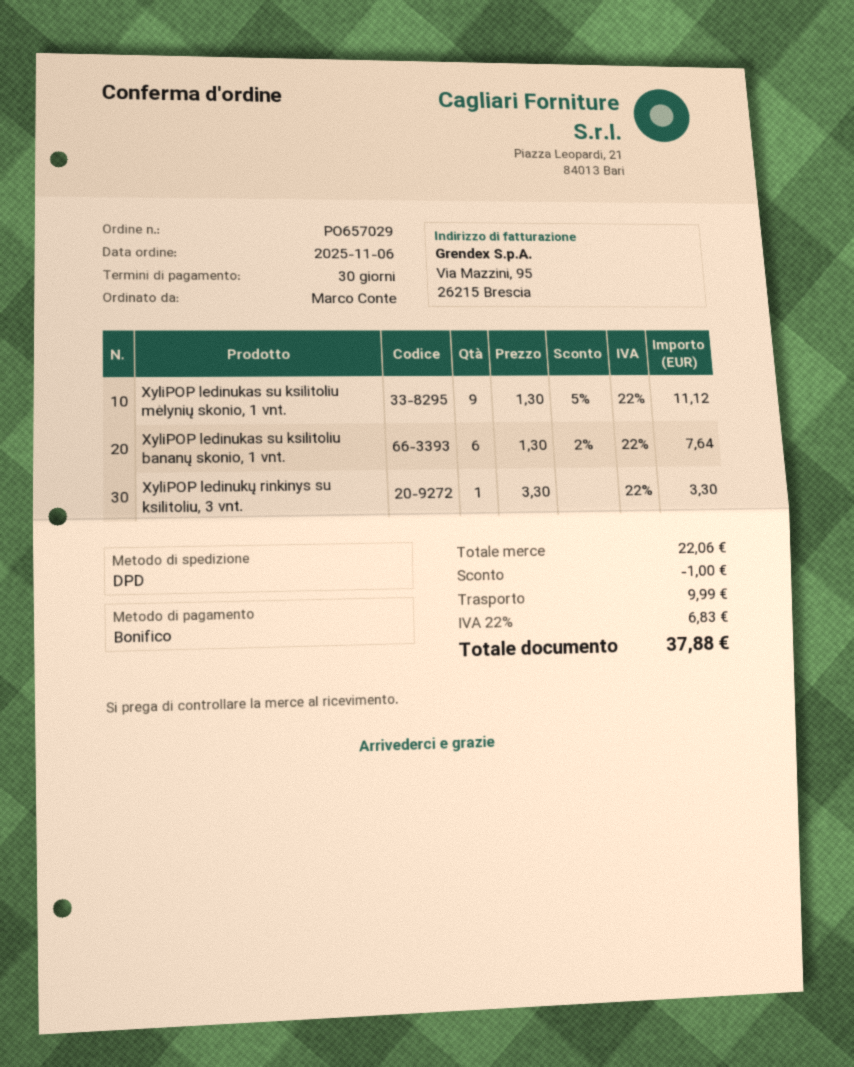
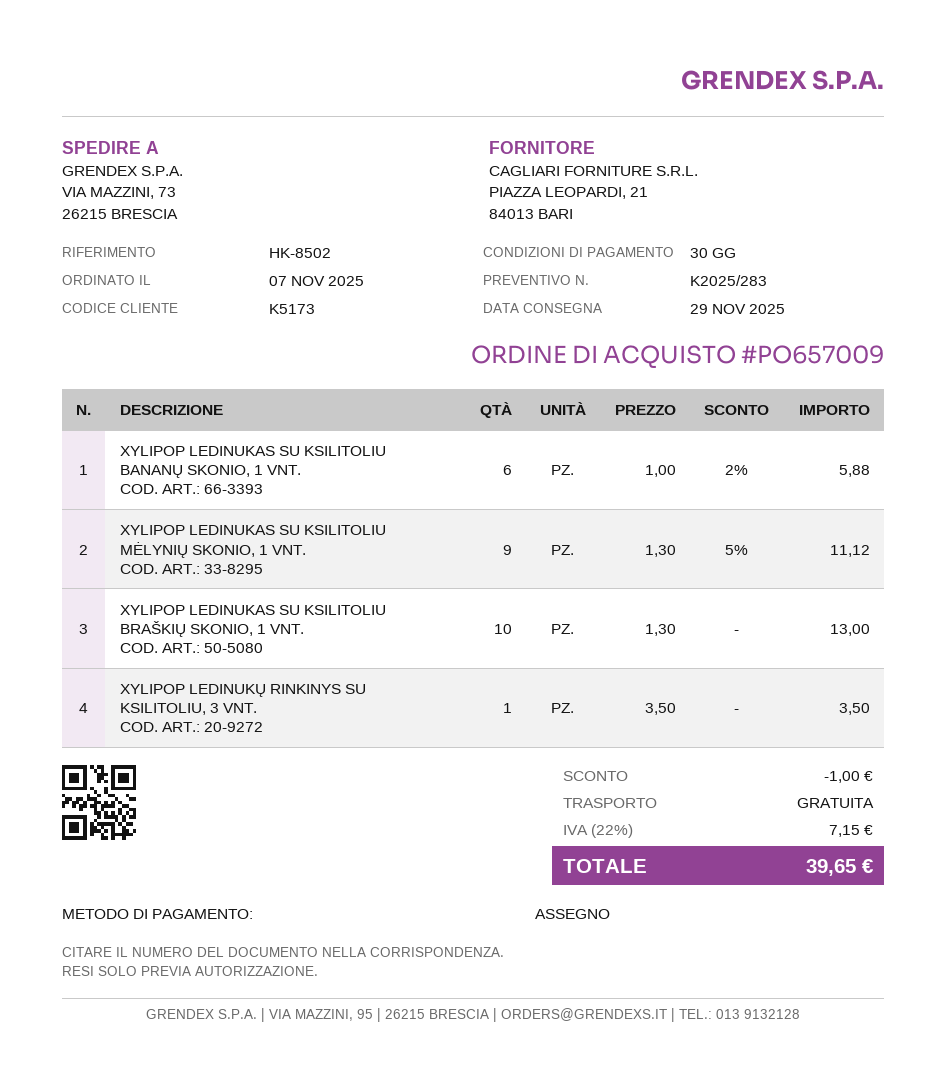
order number: PO657029 -> PO657009
order date: 2025-11-06 -> 2025-11-07
payment method: bank transfer -> cheque
XyliPOP ledinukas su ksilitoliu bananų skonio, 1 vnt.: 6 x 1.30 - 2% = 7.64 -> 6 x 1.00 - 2% = 5.88
XyliPOP ledinukų rinkinys su ksilitoliu, 3 vnt.: 1 x 3.30 = 3.30 -> 1 x 3.50 = 3.50
XYLIPOP LEDINUKAS SU KSILITOLIU BRAŠKIŲ SKONIO, 1 VNT.: none -> 10 x 1.30 = 13.00
shipping: 9.99 -> 0.00
tax: 22% = 6.83 -> 22% = 7.15
total: 37.88 -> 39.65

